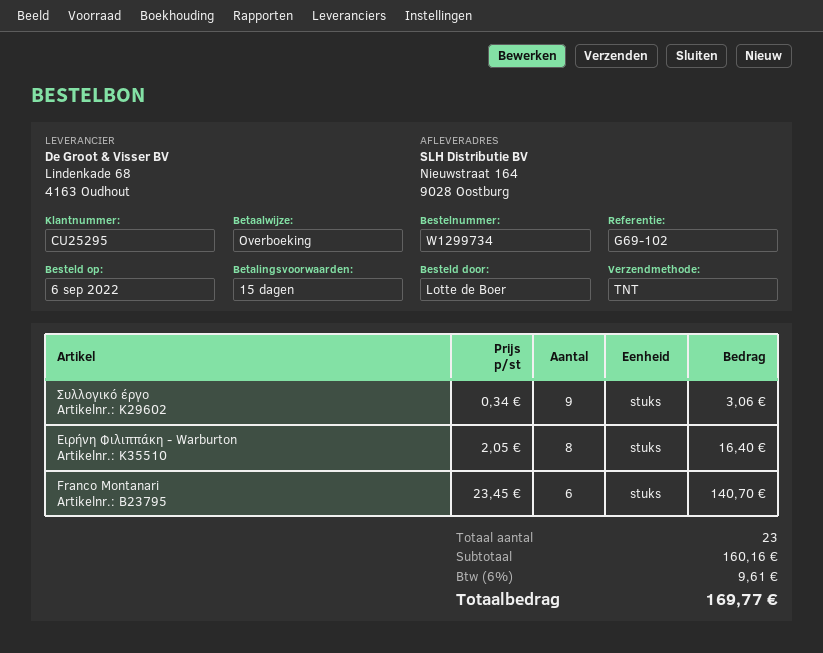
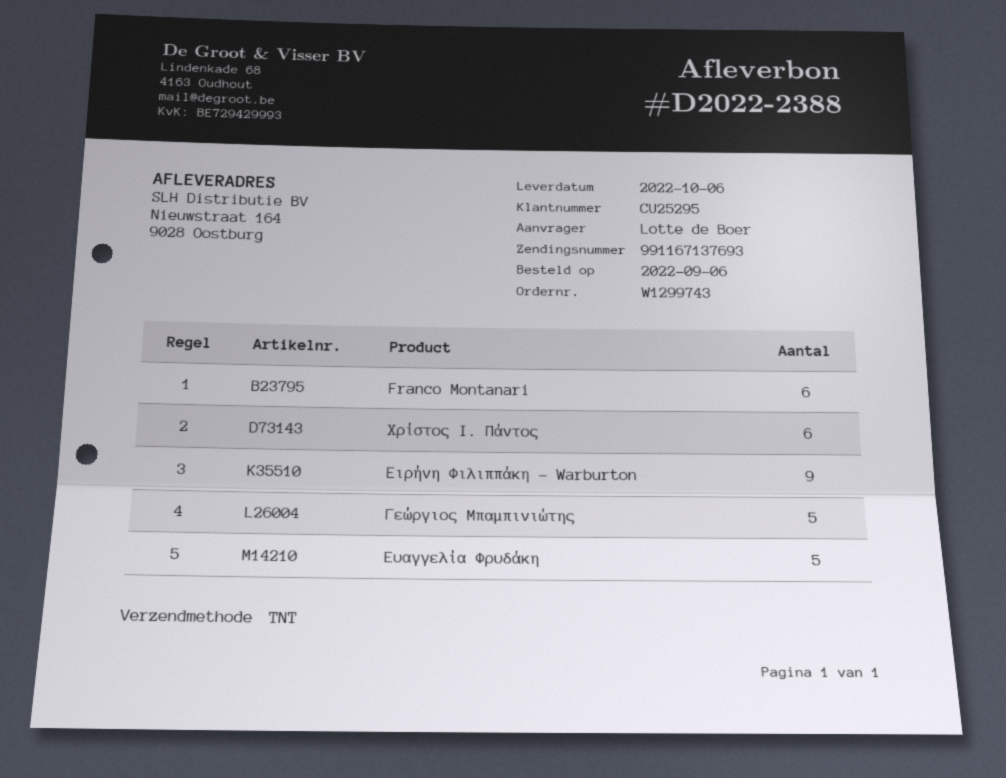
order number: W1299734 -> W1299743
Συλλογικό έργο: 9 -> none
Ειρήνη Φιλιππάκη - Warburton: 8 -> 9
Χρίστος Ι. Πάντος: none -> 6
Γεώργιος Μπαμπινιώτης: none -> 5
Ευαγγελία Φρυδάκη: none -> 5

